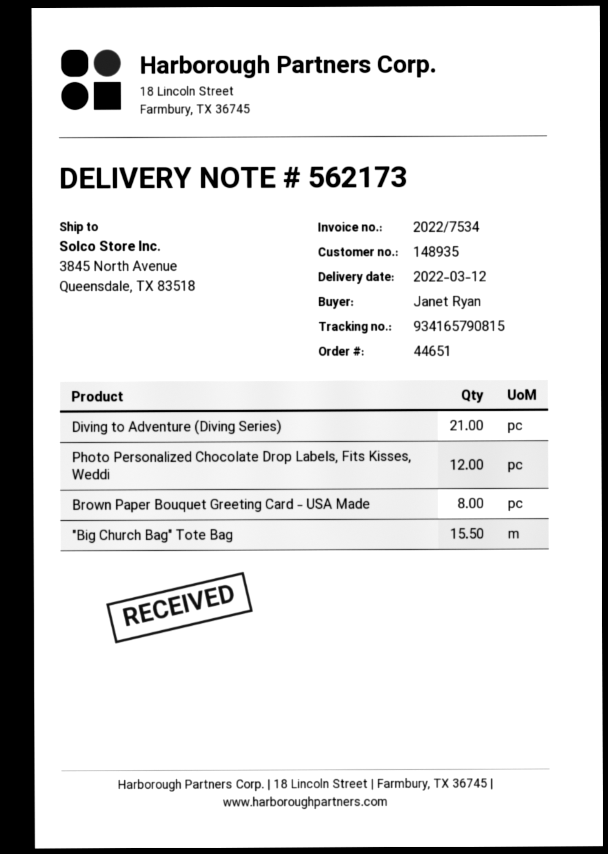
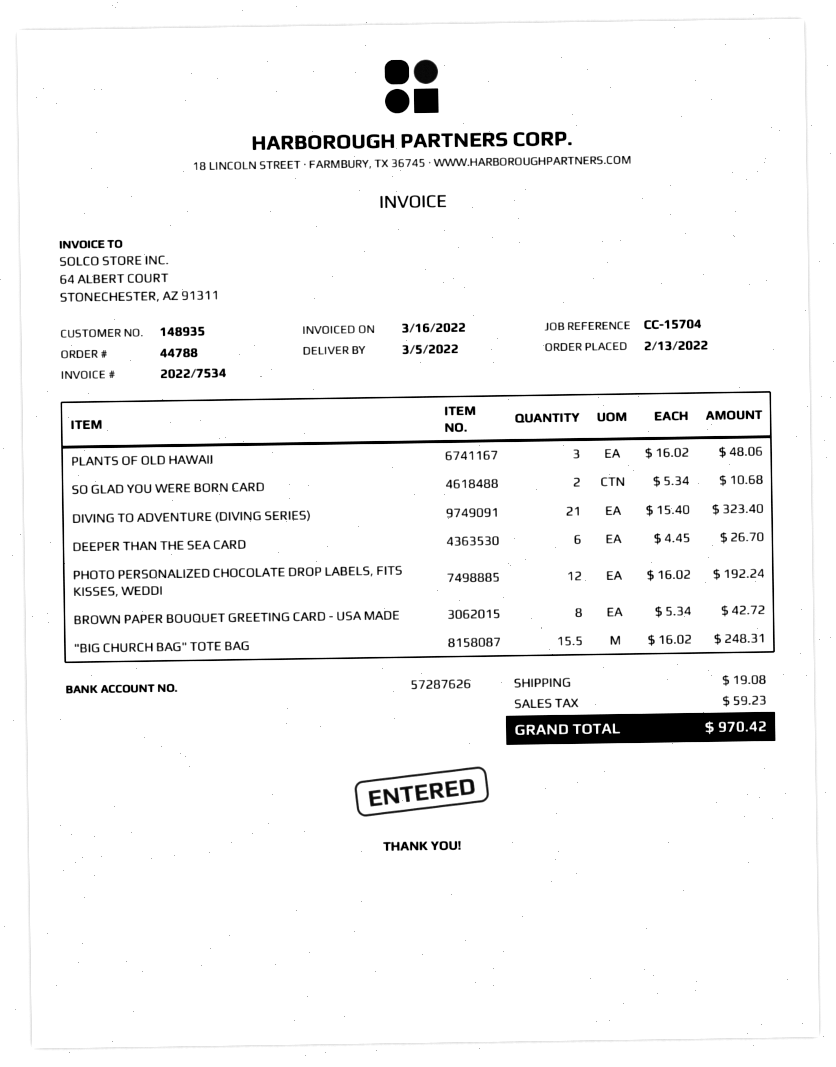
order number: 44651 -> 44788
delivery date: 2022-03-12 -> 2022-03-05
PLANTS OF OLD HAWAII: none -> 3
SO GLAD YOU WERE BORN CARD: none -> 2
DEEPER THAN THE SEA CARD: none -> 6

